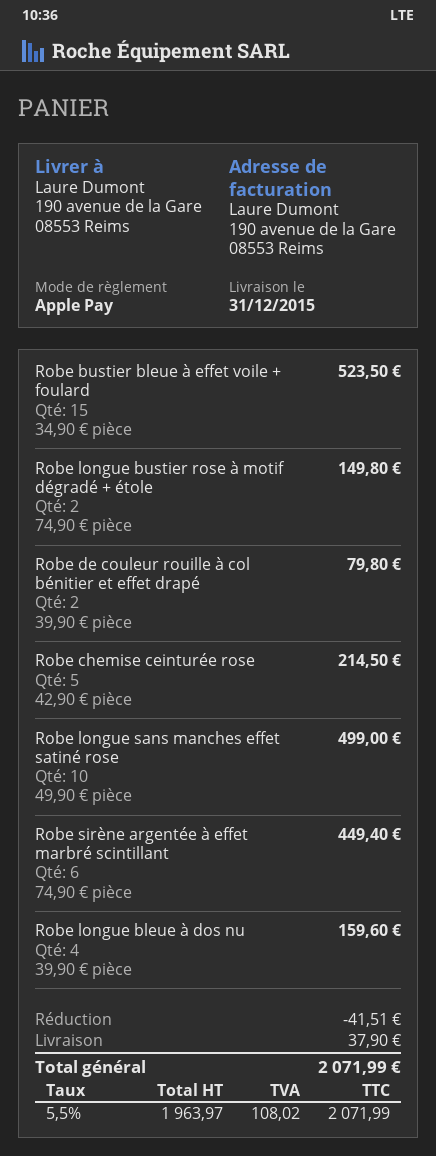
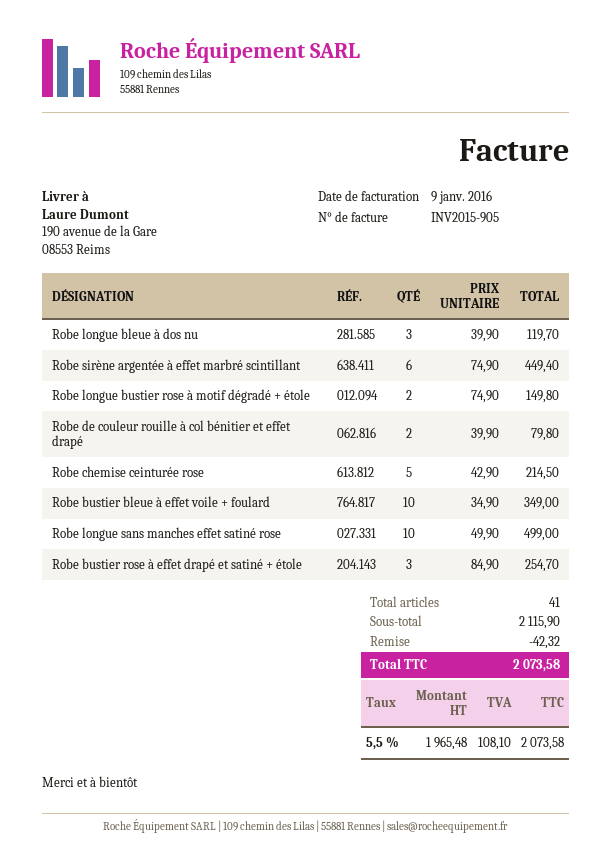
Robe bustier bleue à effet voile + foulard: 15 x 34.90 = 523.50 -> 10 x 34.90 = 349.00
Robe longue bleue à dos nu: 4 x 39.90 = 159.60 -> 3 x 39.90 = 119.70
Robe bustier rose à effet drapé et satiné + étole: none -> 3 x 84.90 = 254.70
discount: 41.51 -> 42.32
shipping: 37.90 -> none
net: 1963.97 -> 1965.48
tax: 5.5% = 108.02 -> 5.5% = 108.10
total: 2071.99 -> 2073.58

